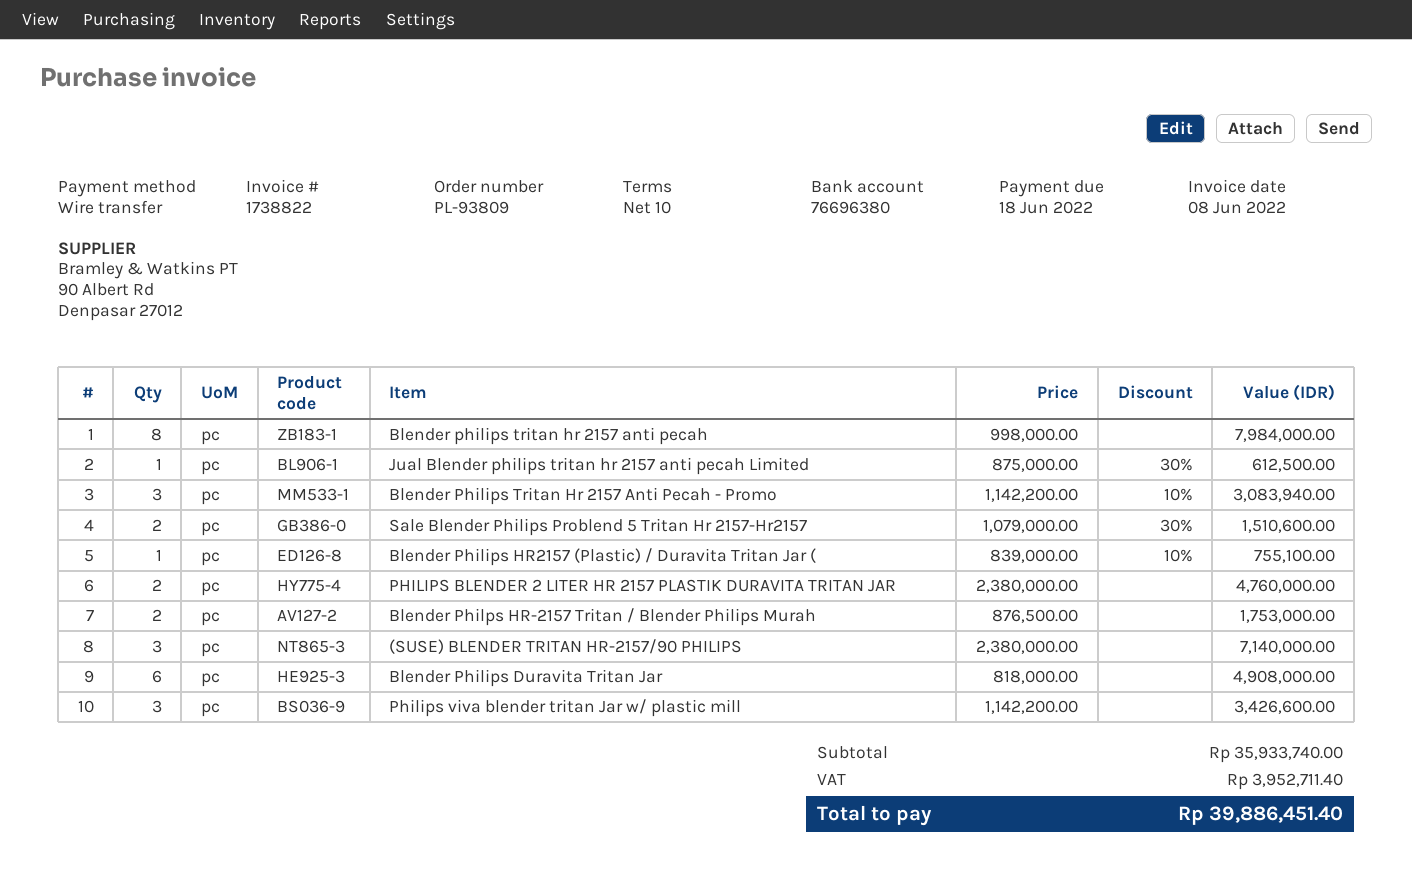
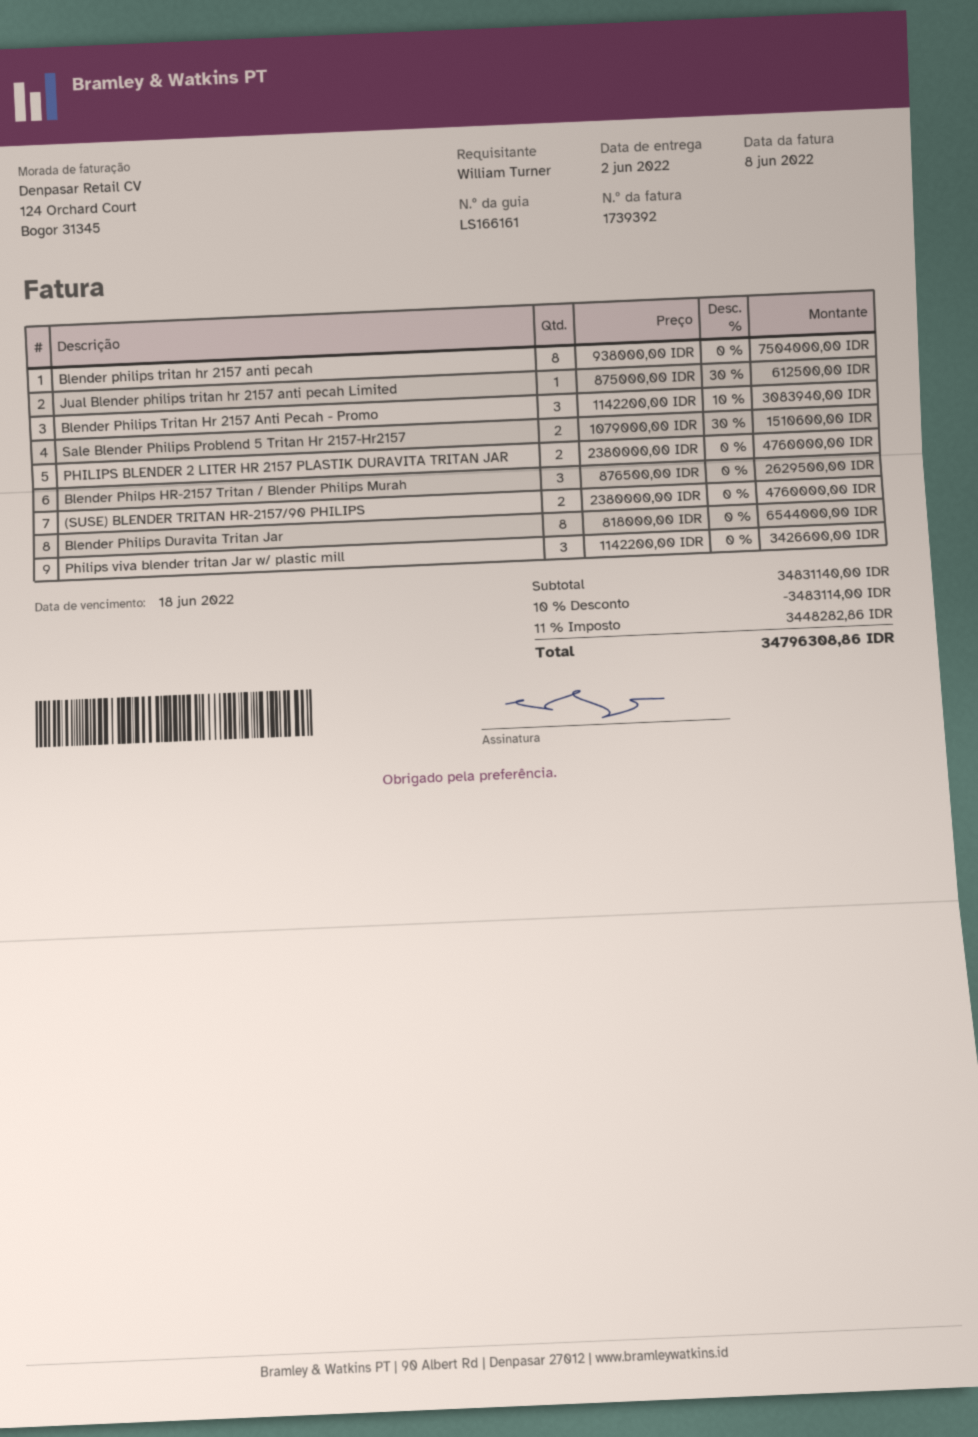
invoice number: 1738822 -> 1739392
Blender philips tritan hr 2157 anti pecah: 8 x 998000.00 = 7984000.00 -> 8 x 938000.00 = 7504000.00
Blender Philips HR2157 (Plastic) / Duravita Tritan Jar (: 1 x 839000.00 - 10% = 755100.00 -> none
Blender Philps HR-2157 Tritan / Blender Philips Murah: 2 x 876500.00 = 1753000.00 -> 3 x 876500.00 = 2629500.00
(SUSE) BLENDER TRITAN HR-2157/90 PHILIPS: 3 x 2380000.00 = 7140000.00 -> 2 x 2380000.00 = 4760000.00
Blender Philips Duravita Tritan Jar: 6 x 818000.00 = 4908000.00 -> 8 x 818000.00 = 6544000.00
subtotal: 35933740.00 -> 34831140.00
discount: none -> 10% = 3483114.00
tax: 3952711.40 -> 3448282.86
total: 39886451.40 -> 34796308.86

